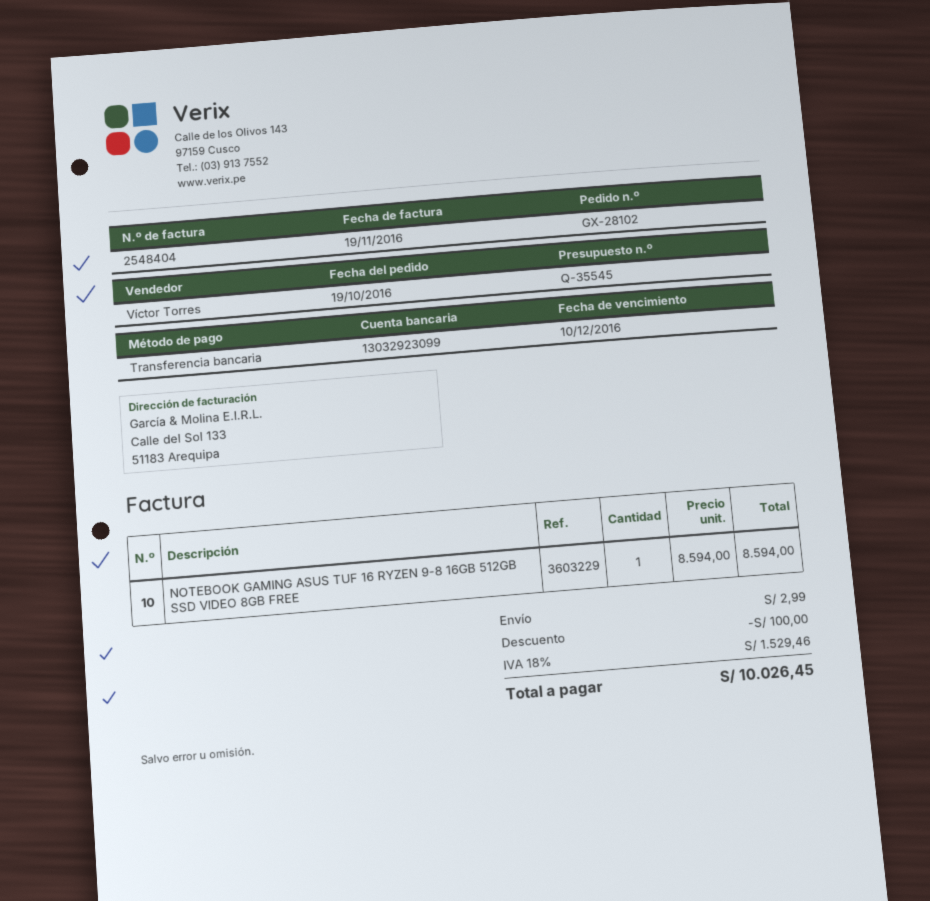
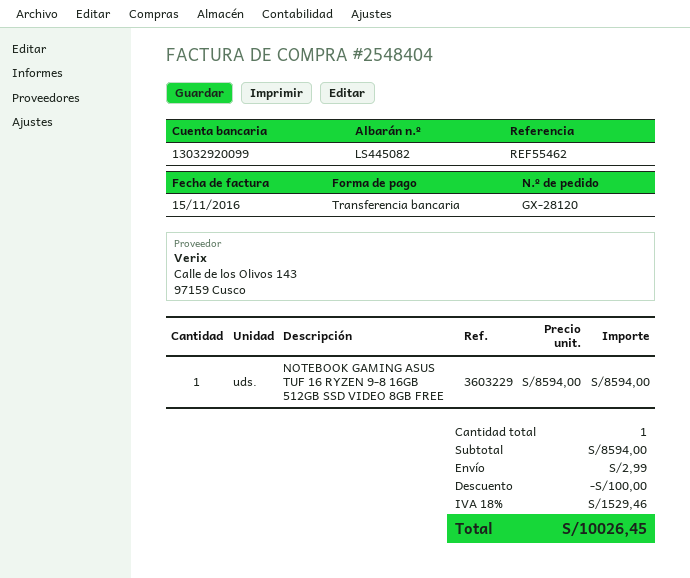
order number: GX-28102 -> GX-28120
invoice date: 2016-11-19 -> 2016-11-15
bank account: 13032923099 -> 13032920099

